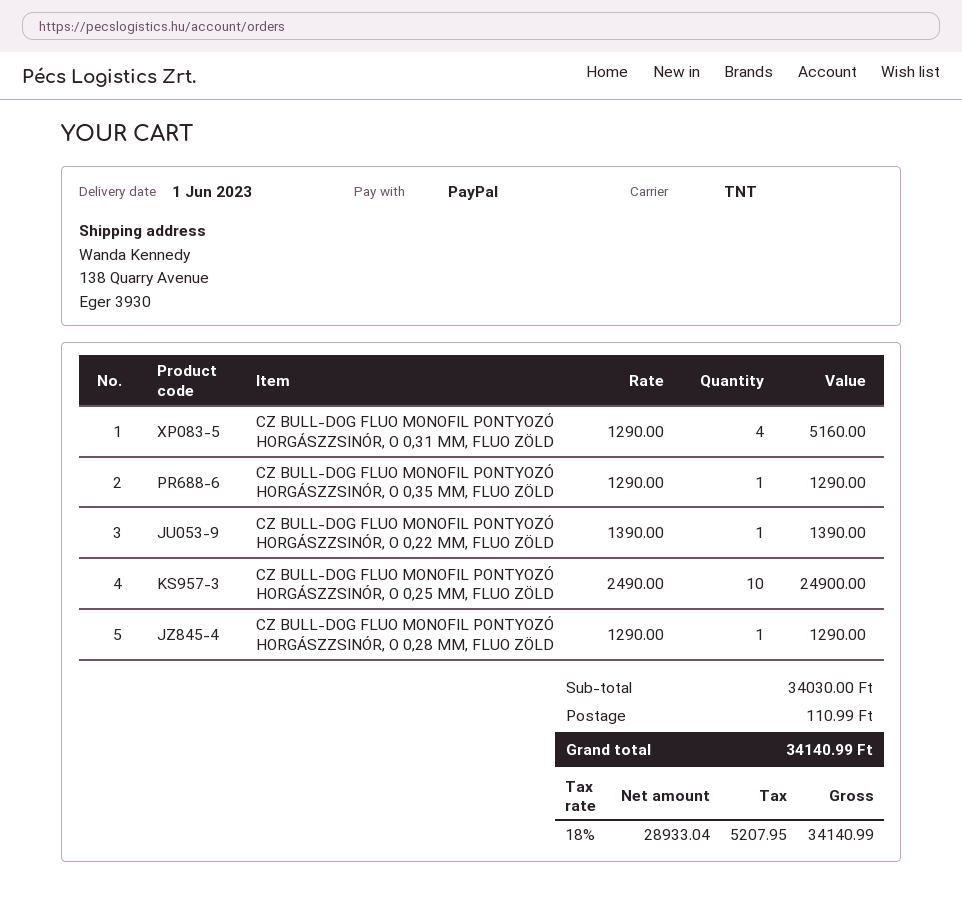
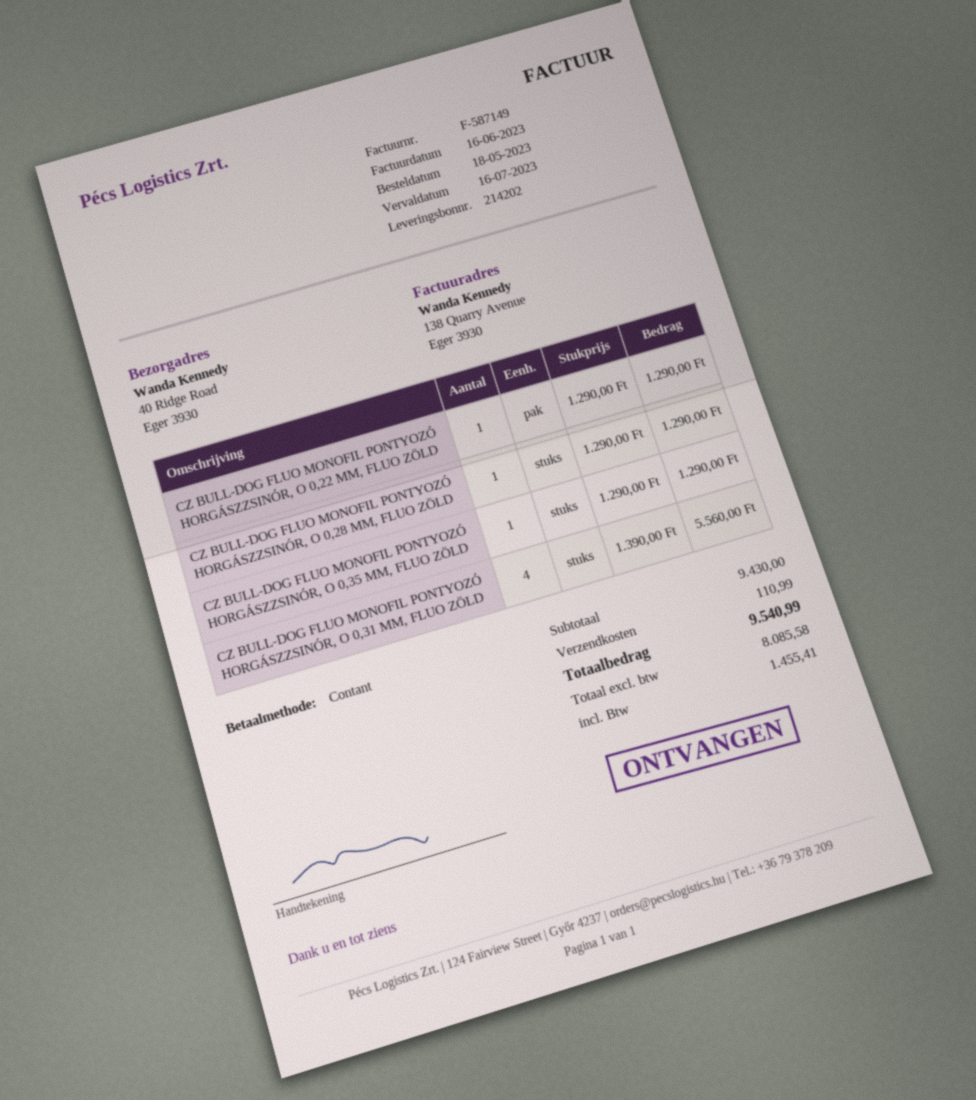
payment method: PayPal -> cash
ship to: 138 Quarry Avenue, Eger 3930 -> 40 Ridge Road, Eger 3930
CZ BULL-DOG FLUO MONOFIL PONTYOZÓ HORGÁSZZSINÓR, O 0,31 MM, FLUO ZÖLD: 4 x 1290.00 = 5160.00 -> 4 x 1390.00 = 5560.00
CZ BULL-DOG FLUO MONOFIL PONTYOZÓ HORGÁSZZSINÓR, O 0,22 MM, FLUO ZÖLD: 1 x 1390.00 = 1390.00 -> 1 x 1290.00 = 1290.00
CZ BULL-DOG FLUO MONOFIL PONTYOZÓ HORGÁSZZSINÓR, O 0,25 MM, FLUO ZÖLD: 10 x 2490.00 = 24900.00 -> none
subtotal: 34030.00 -> 9430.00
net: 28933.04 -> 8085.58
tax: 5207.95 -> 1455.41
total: 34140.99 -> 9540.99

